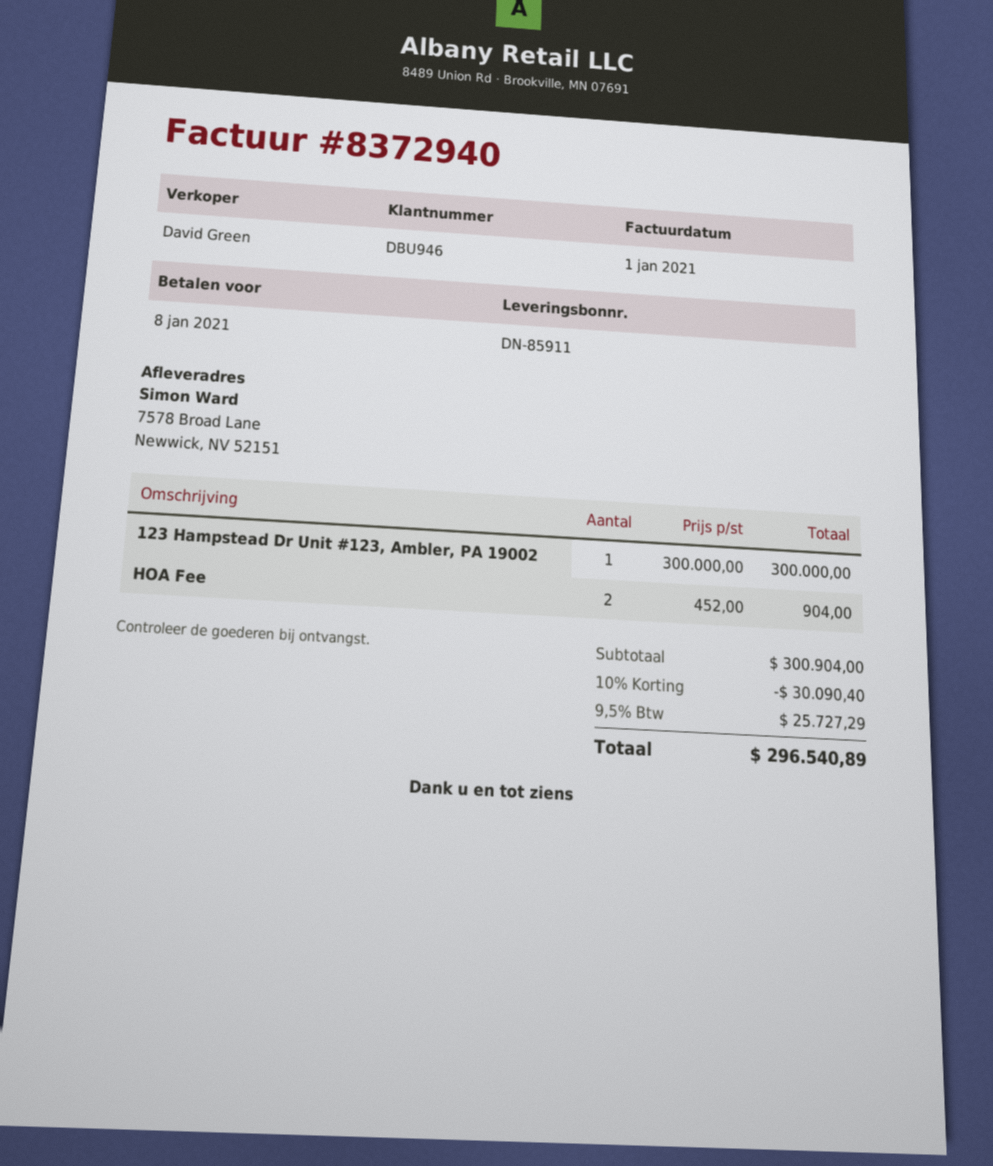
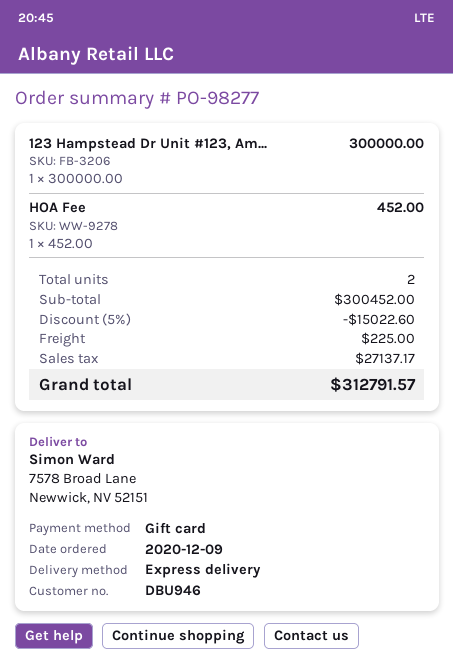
HOA Fee: 2 x 452.00 = 904.00 -> 1 x 452.00 = 452.00
subtotal: 300904.00 -> 300452.00
discount: 10% = 30090.40 -> 5% = 15022.60
shipping: none -> 225.00
tax: 25727.29 -> 27137.17
total: 296540.89 -> 312791.57

